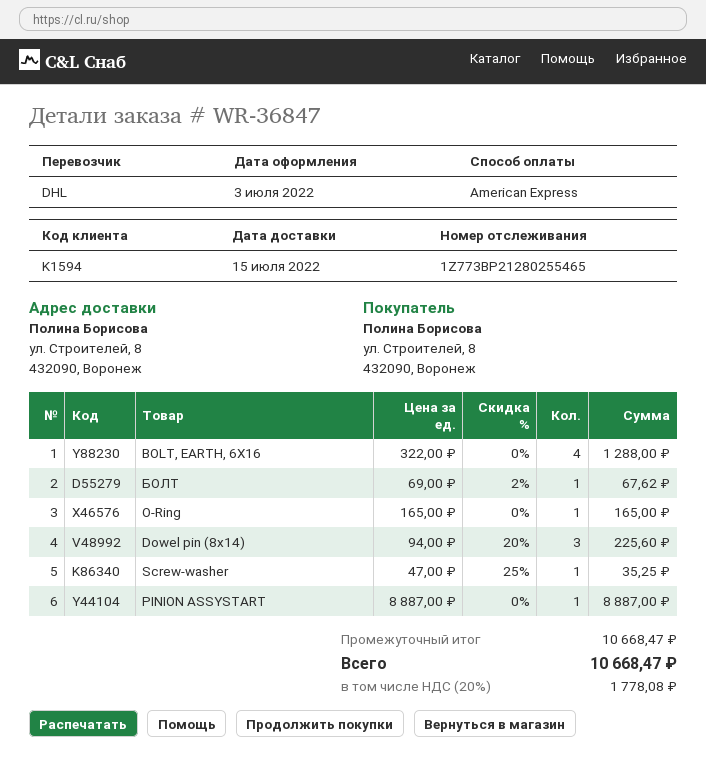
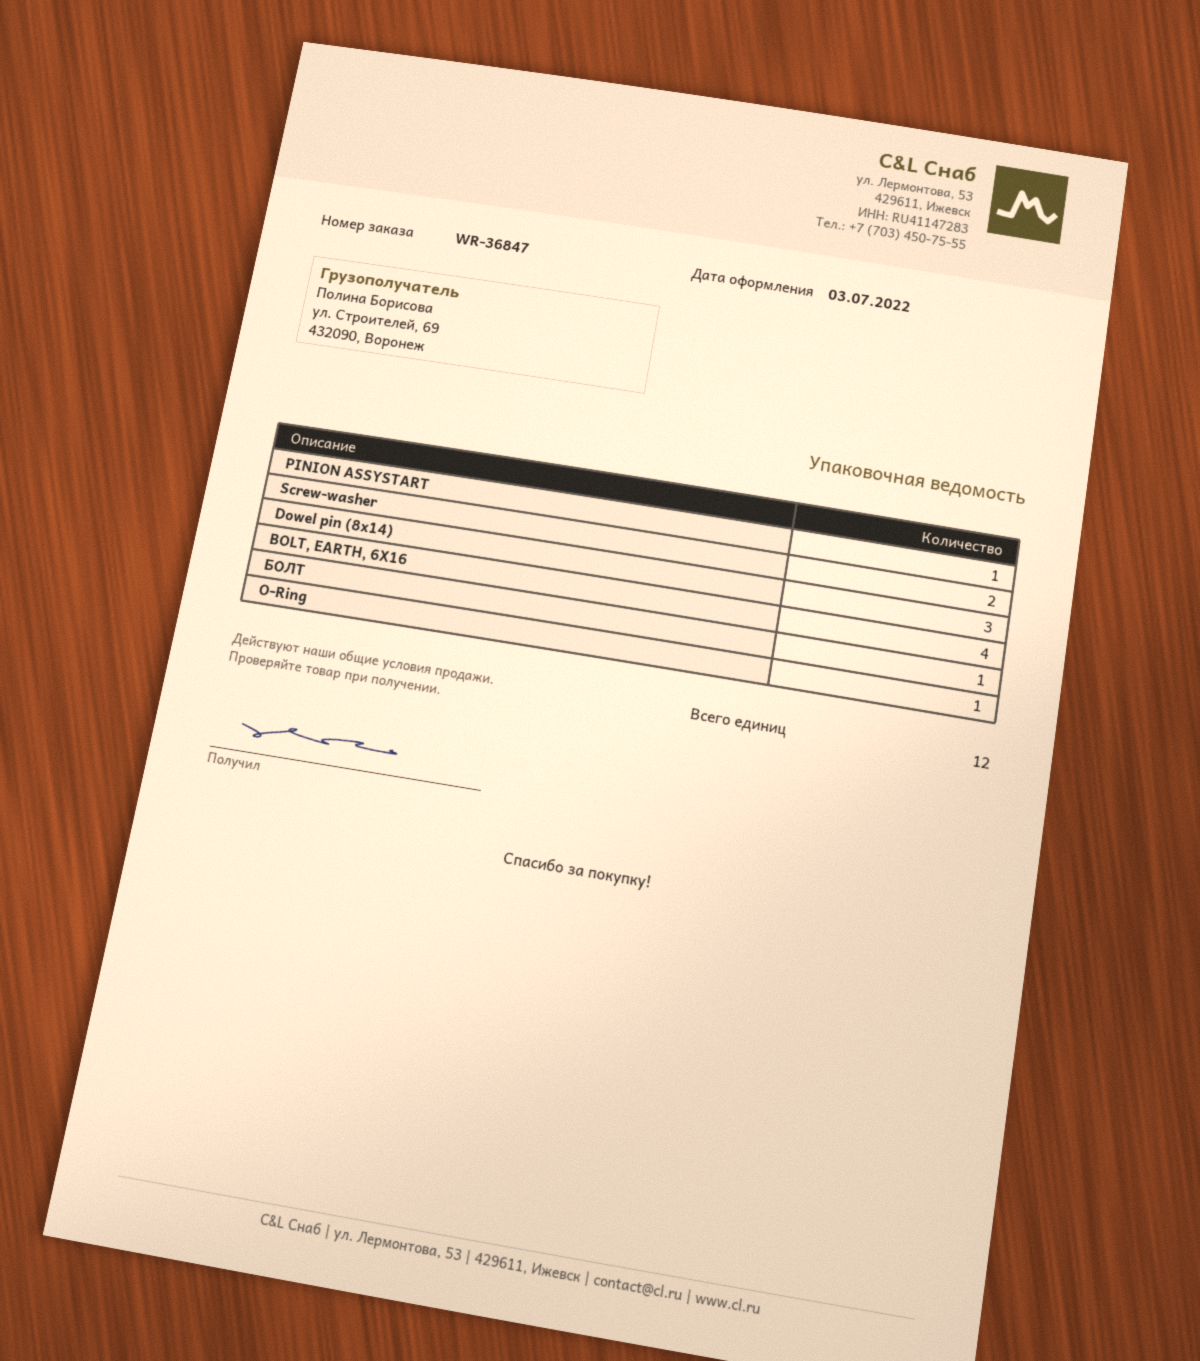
ship to: ул. Строителей, 8, 432090, Воронеж -> ул. Строителей, 69, 432090, Воронеж
Screw-washer: 1 -> 2

